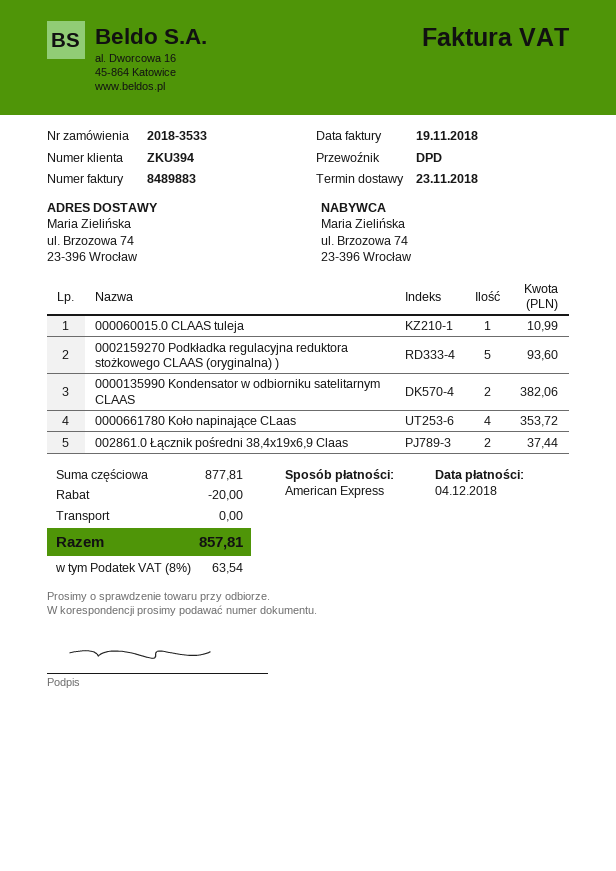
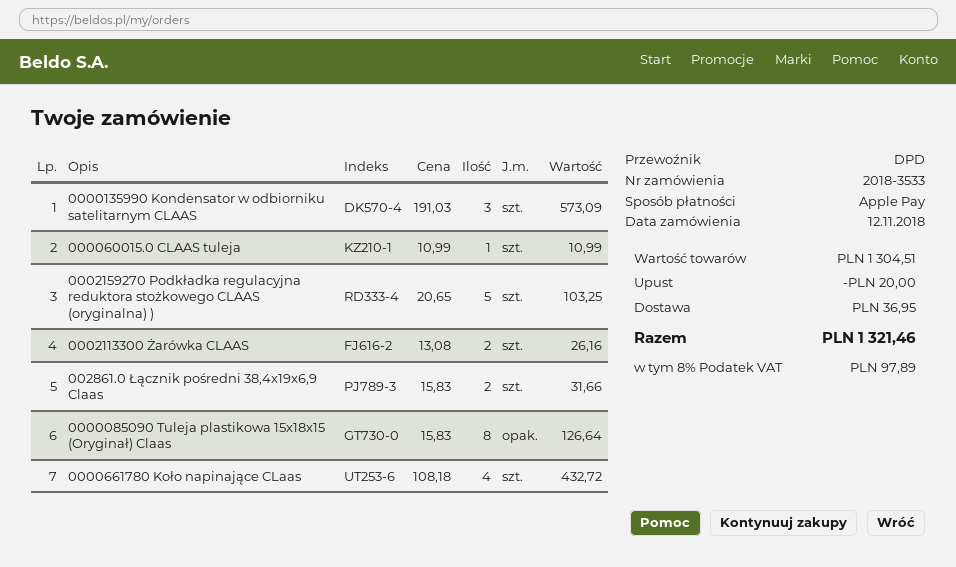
payment method: American Express -> Apple Pay
0002159270 Podkładka regulacyjna reduktora stożkowego CLAAS (oryginalna) ): 5 for 93.60 -> 5 for 103.25
0000135990 Kondensator w odbiorniku satelitarnym CLAAS: 2 for 382.06 -> 3 for 573.09
0000661780 Koło napinające CLaas: 4 for 353.72 -> 4 for 432.72
002861.0 Łącznik pośredni 38,4x19x6,9 Claas: 2 for 37.44 -> 2 for 31.66
0002113300 Żarówka CLAAS: none -> 2 for 26.16
0000085090 Tuleja plastikowa 15x18x15 (Oryginał) Claas: none -> 8 for 126.64
subtotal: 877.81 -> 1304.51
shipping: 0.00 -> 36.95
tax: 8% = 63.54 -> 8% = 97.89
total: 857.81 -> 1321.46

